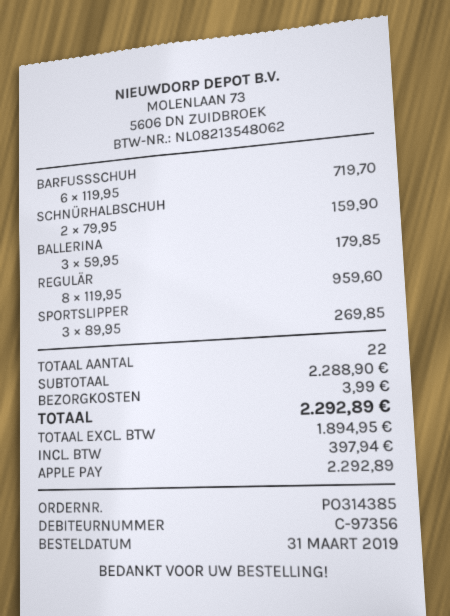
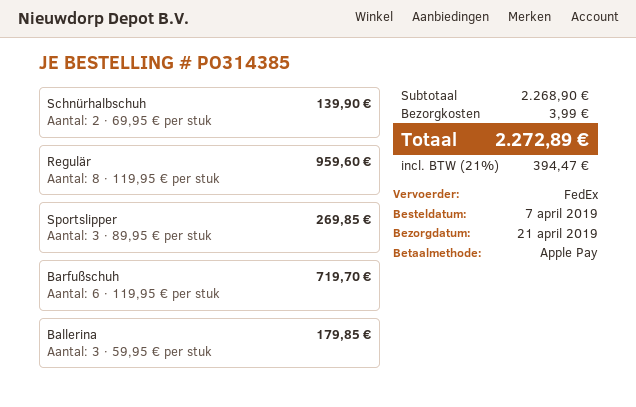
order date: 2019-03-31 -> 2019-04-07
SCHNÜRHALBSCHUH: 2 x 79.95 = 159.90 -> 2 x 69.95 = 139.90
subtotal: 2288.90 -> 2268.90
tax: 397.94 -> 394.47
total: 2292.89 -> 2272.89

